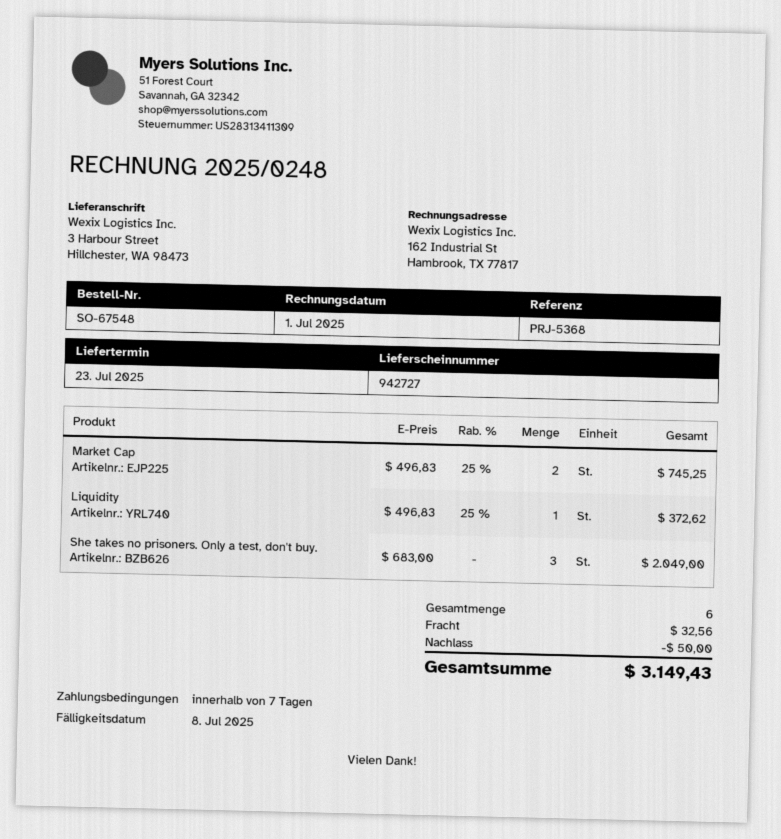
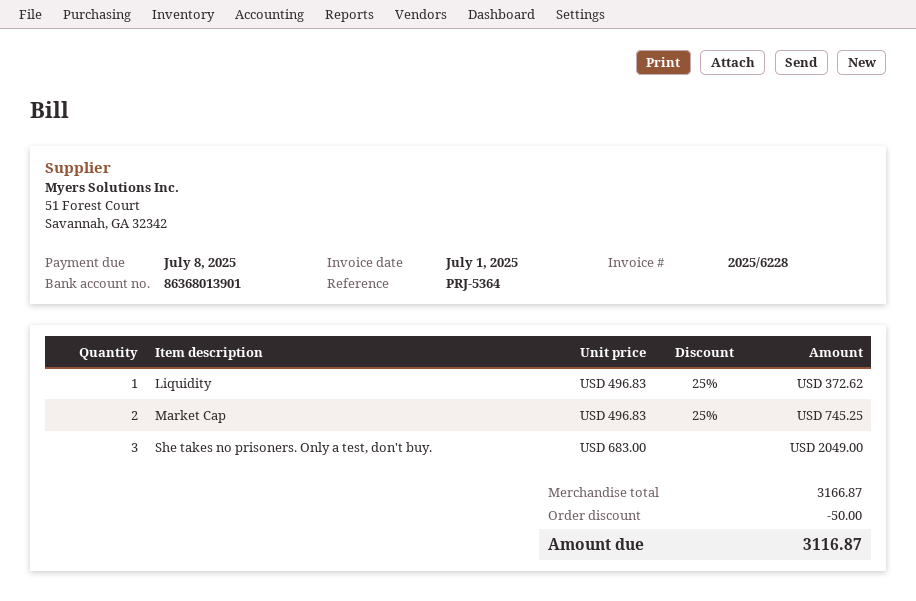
invoice number: 2025/0248 -> 2025/6228
reference: PRJ-5368 -> PRJ-5364
shipping: 32.56 -> none
total: 3149.43 -> 3116.87

